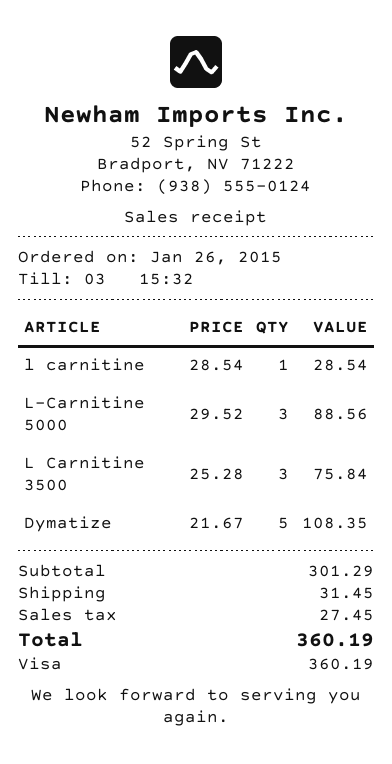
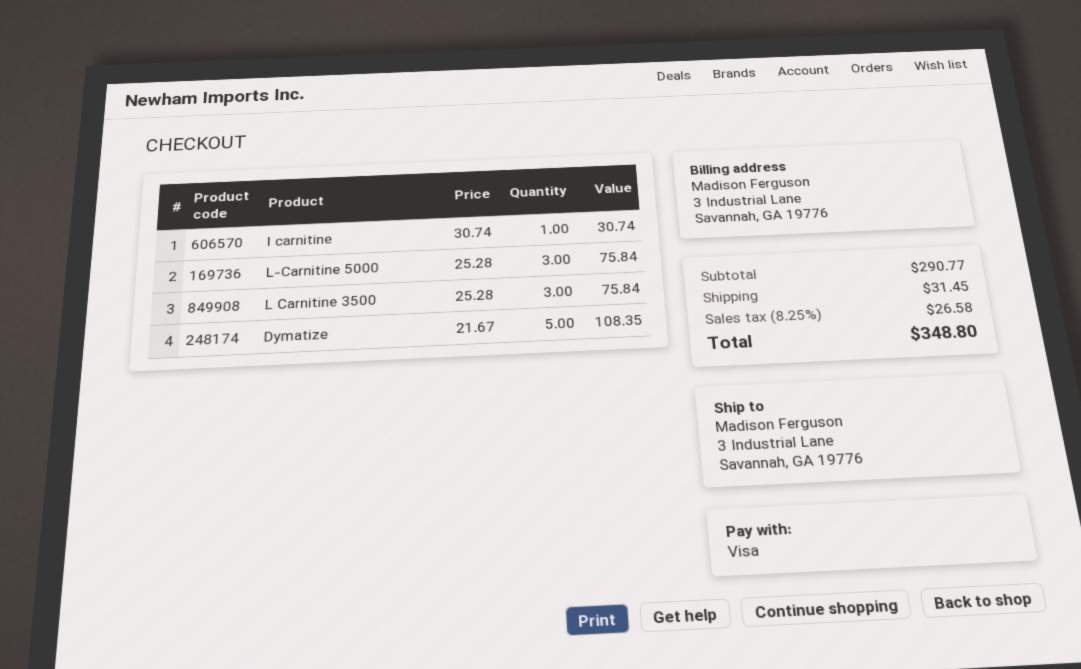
l carnitine: 1 x 28.54 = 28.54 -> 1 x 30.74 = 30.74
L-Carnitine 5000: 3 x 29.52 = 88.56 -> 3 x 25.28 = 75.84
subtotal: 301.29 -> 290.77
tax: 27.45 -> 26.58
total: 360.19 -> 348.80

